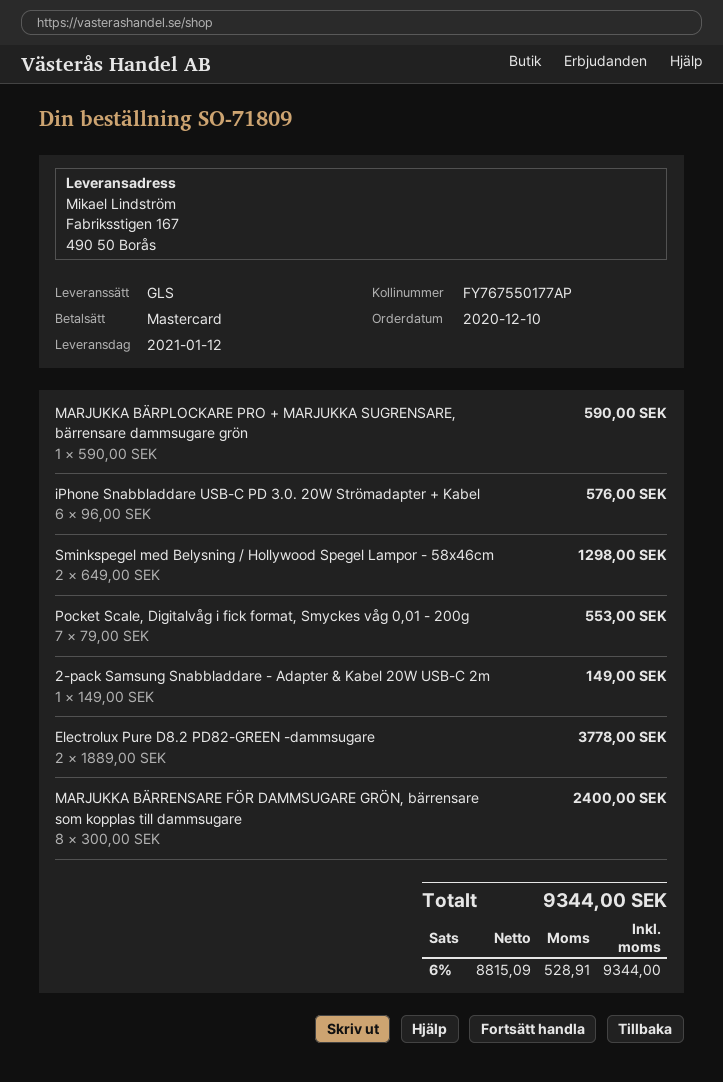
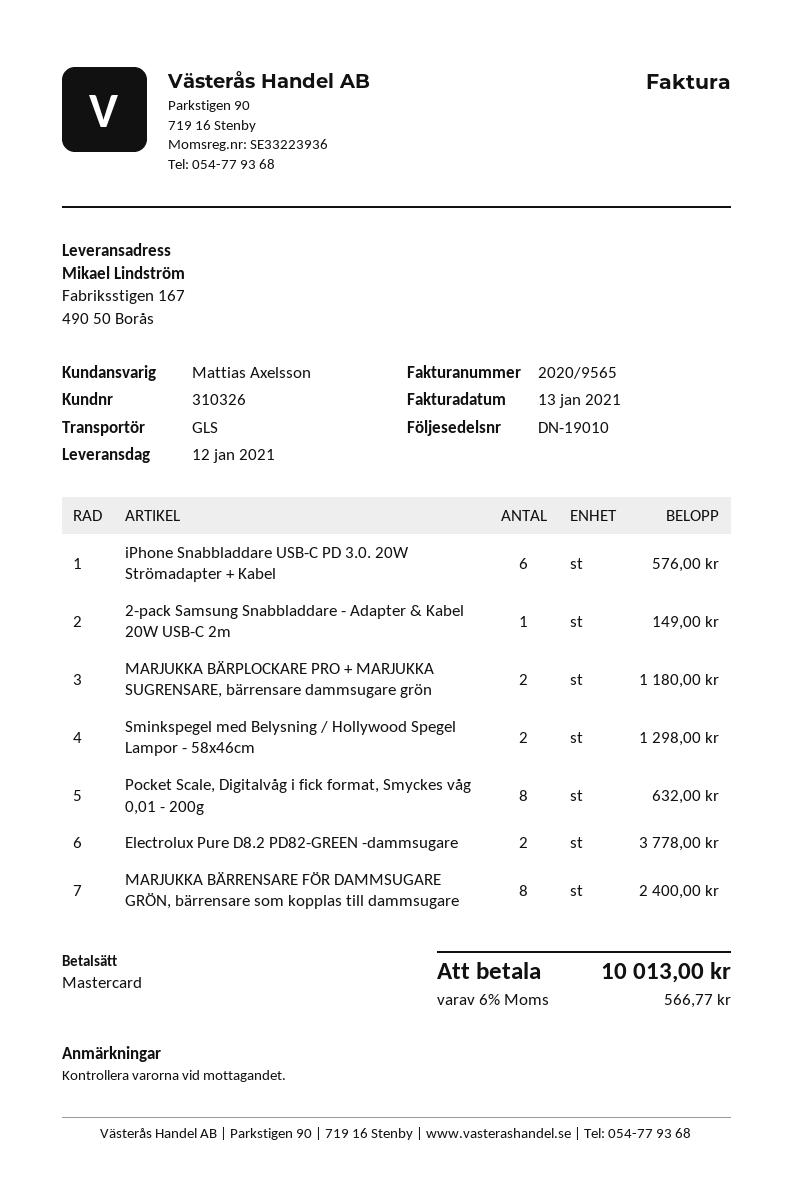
MARJUKKA BÄRPLOCKARE PRO + MARJUKKA SUGRENSARE, bärrensare dammsugare grön: 1 for 590.00 -> 2 for 1180.00
Pocket Scale, Digitalvåg i fick format, Smyckes våg 0,01 - 200g: 7 for 553.00 -> 8 for 632.00
tax: 6% = 528.91 -> 6% = 566.77
total: 9344.00 -> 10013.00

